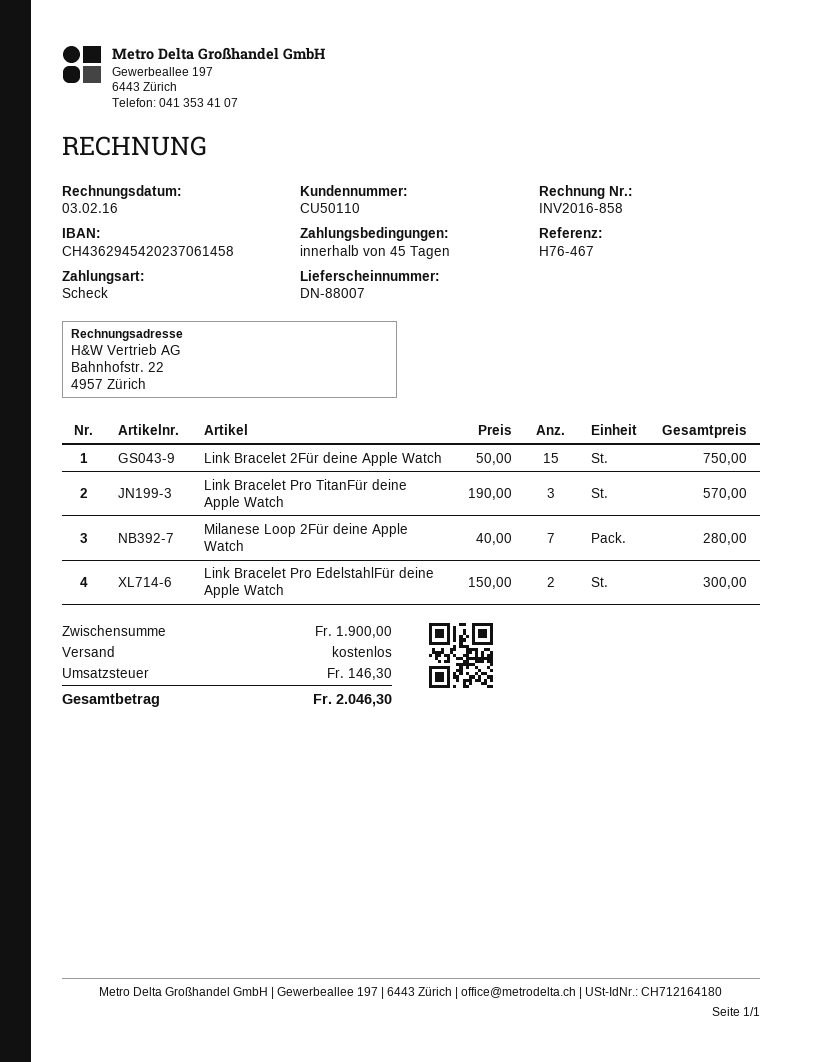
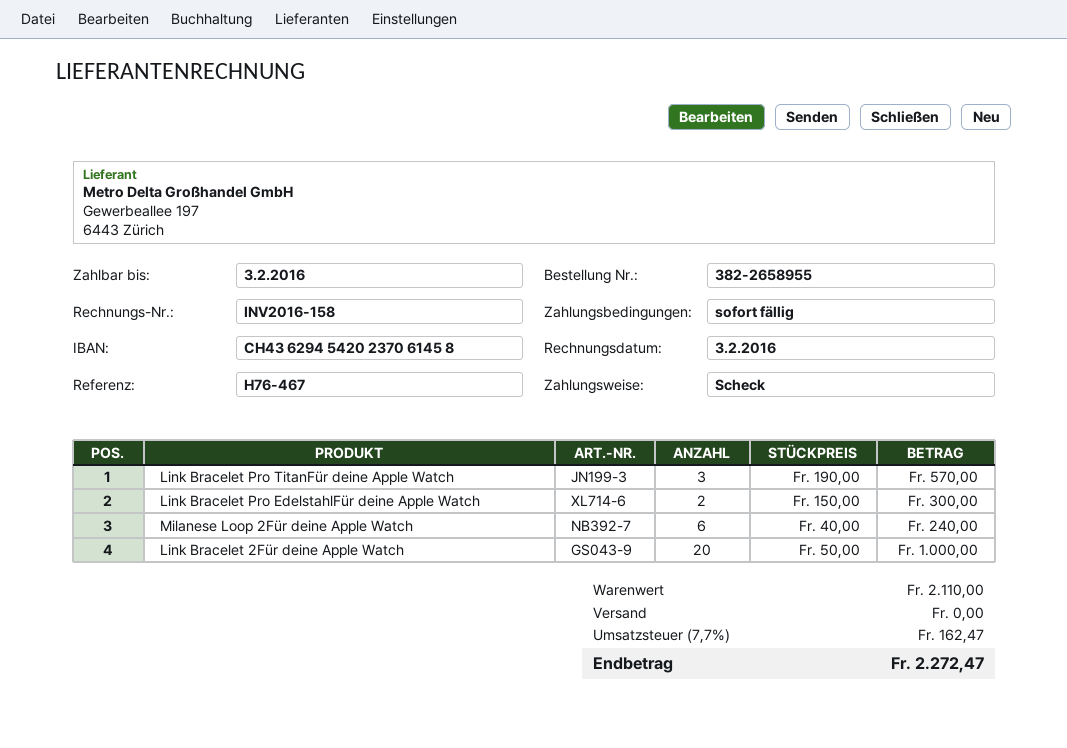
invoice number: INV2016-858 -> INV2016-158
payment terms: 45 days -> on receipt
Link Bracelet 2Für deine Apple Watch: 15 x 50.00 = 750.00 -> 20 x 50.00 = 1000.00
Milanese Loop 2Für deine Apple Watch: 7 x 40.00 = 280.00 -> 6 x 40.00 = 240.00
subtotal: 1900.00 -> 2110.00
tax: 146.30 -> 162.47
total: 2046.30 -> 2272.47

